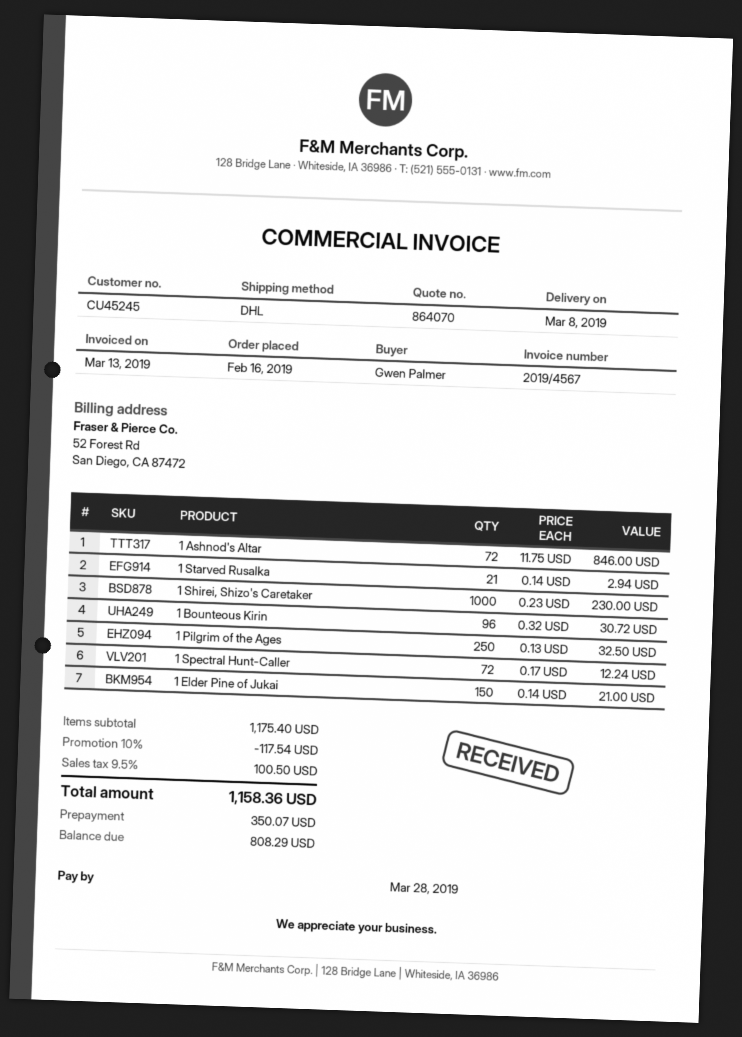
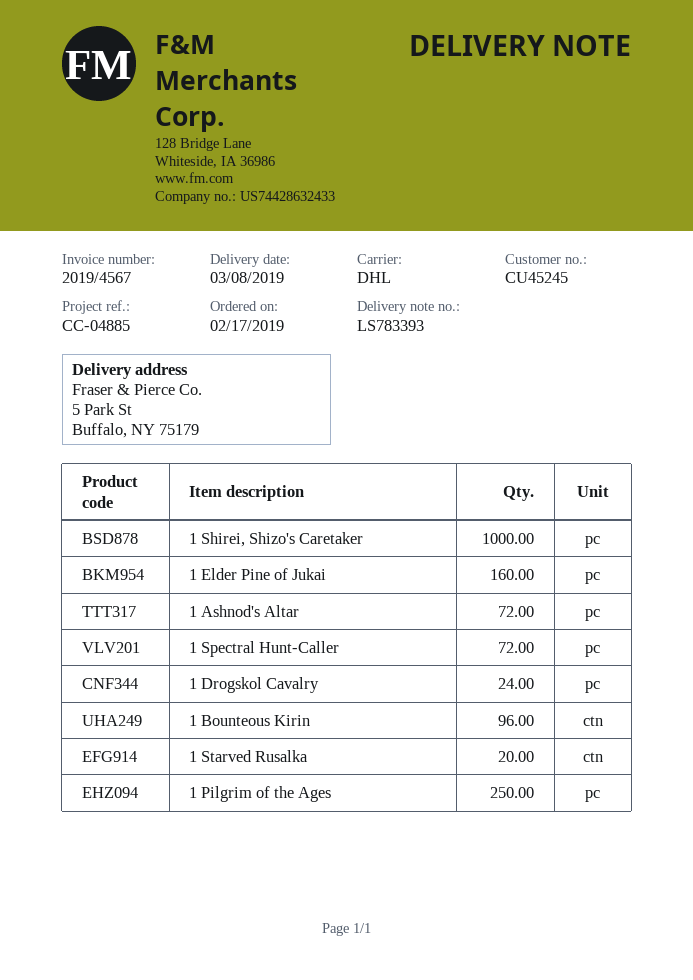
order date: 2019-02-16 -> 2019-02-17
1 Starved Rusalka: 21 -> 20
1 Elder Pine of Jukai: 150 -> 160
1 Drogskol Cavalry: none -> 24

